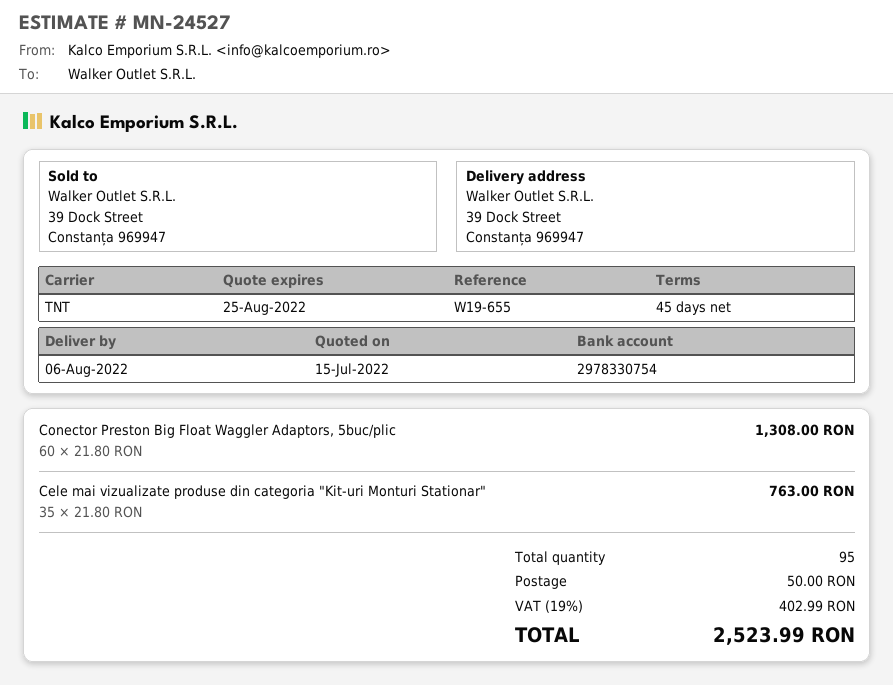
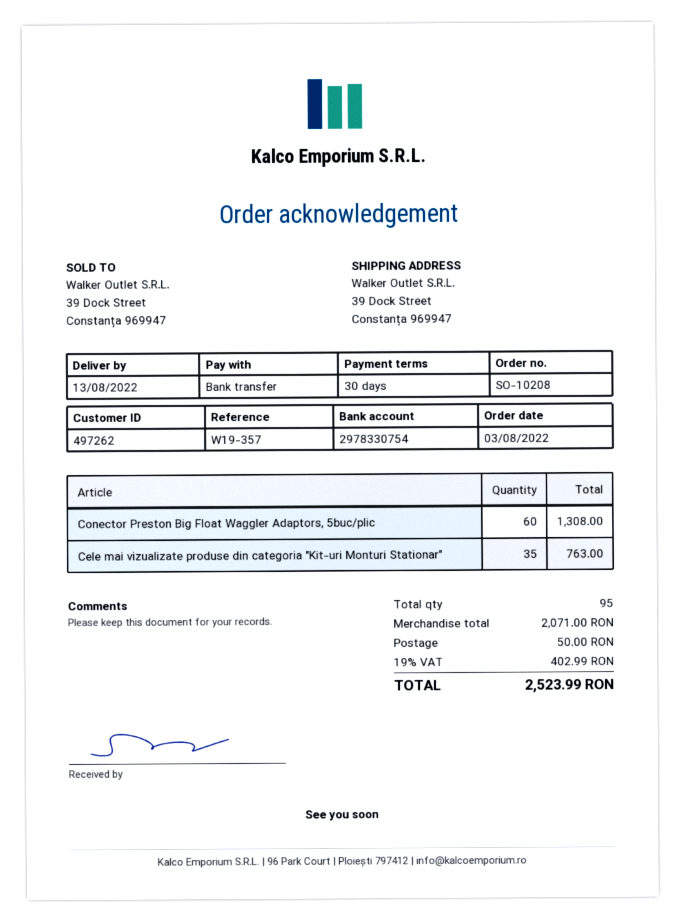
delivery date: 2022-08-06 -> 2022-08-13
payment terms: 45 days -> 30 days
reference: W19-655 -> W19-357

